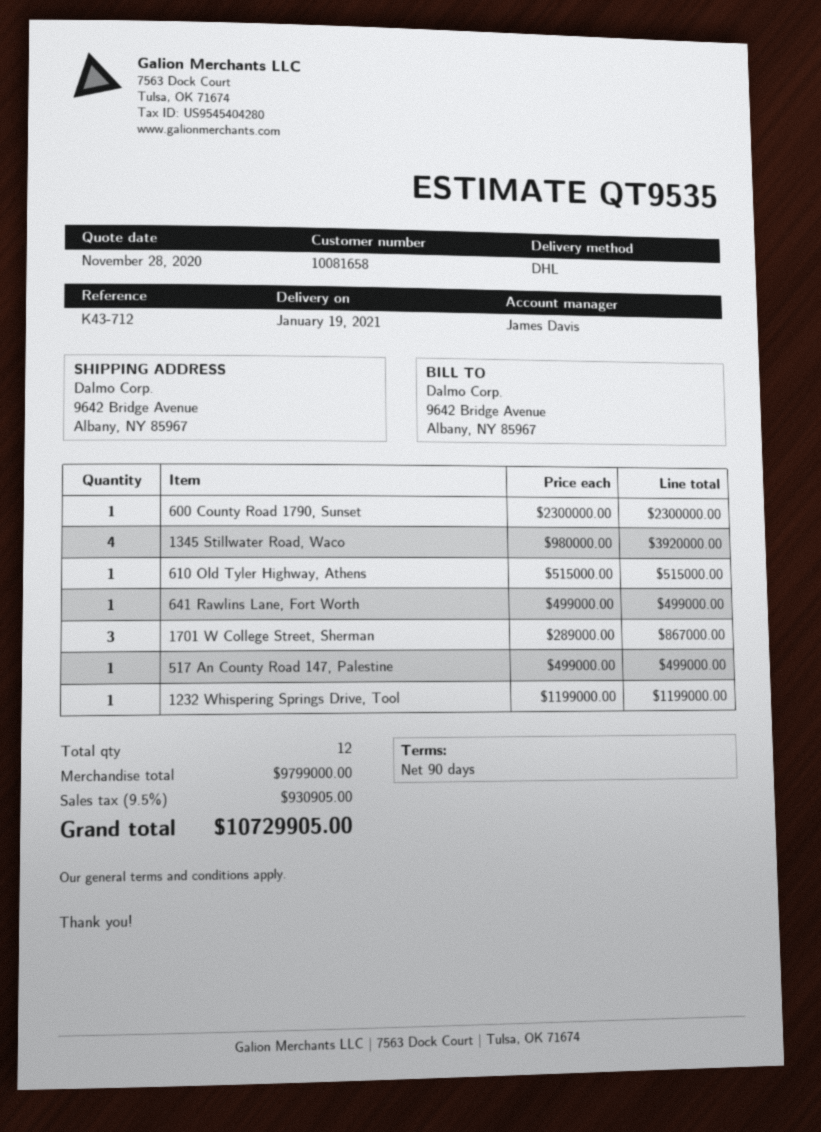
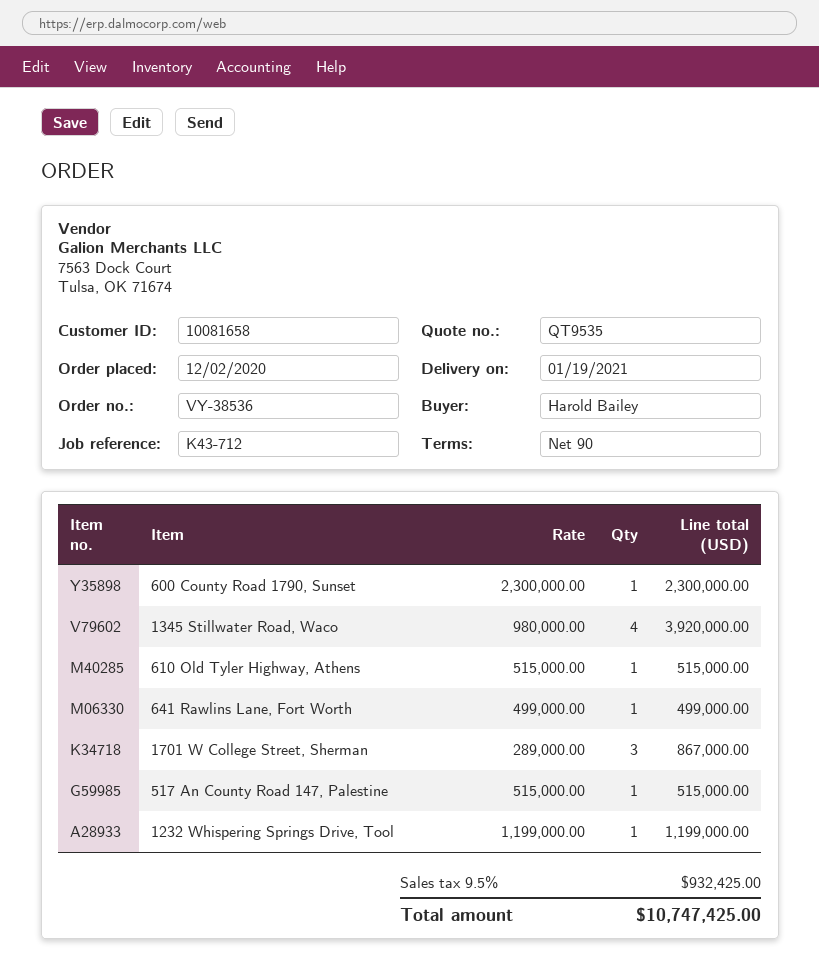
517 An County Road 147, Palestine: 1 x 499000.00 = 499000.00 -> 1 x 515000.00 = 515000.00
tax: 9.5% = 930905.00 -> 9.5% = 932425.00
total: 10729905.00 -> 10747425.00

